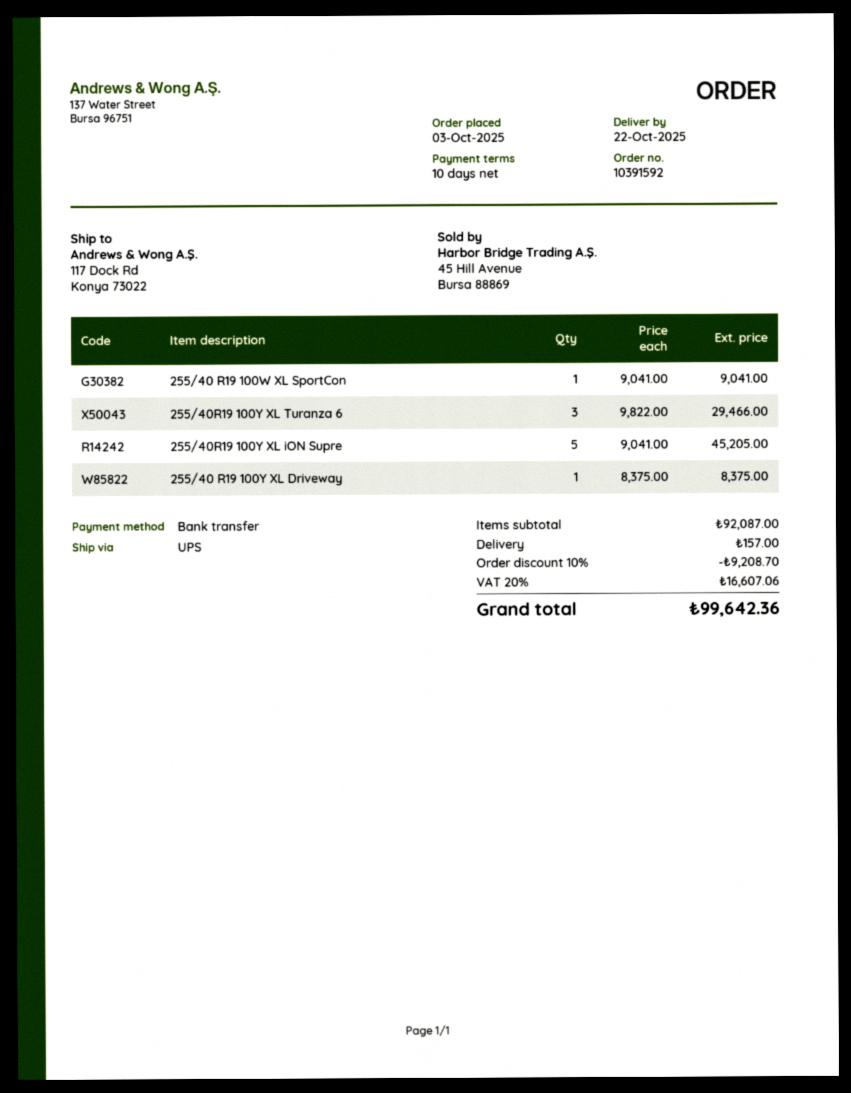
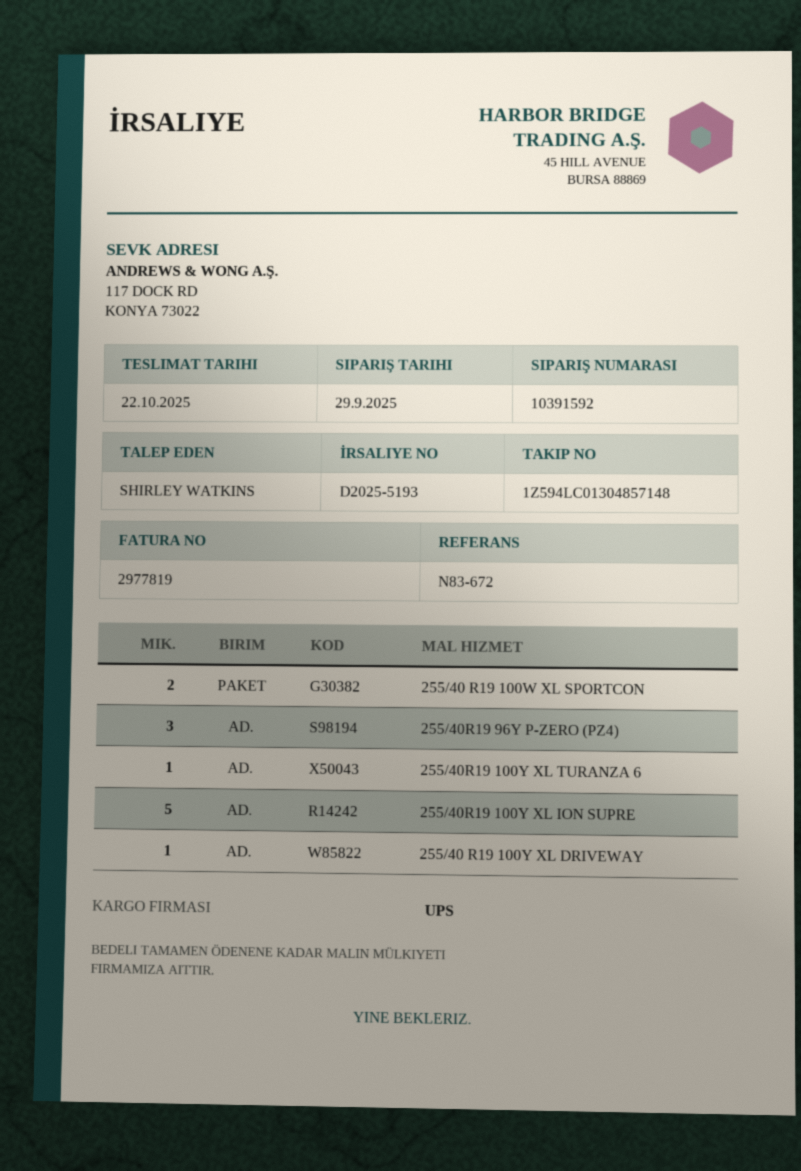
order date: 2025-10-03 -> 2025-09-29
255/40 R19 100W XL SportCon: 1 -> 2
255/40R19 100Y XL Turanza 6: 3 -> 1
255/40R19 96Y P-ZERO (PZ4): none -> 3

